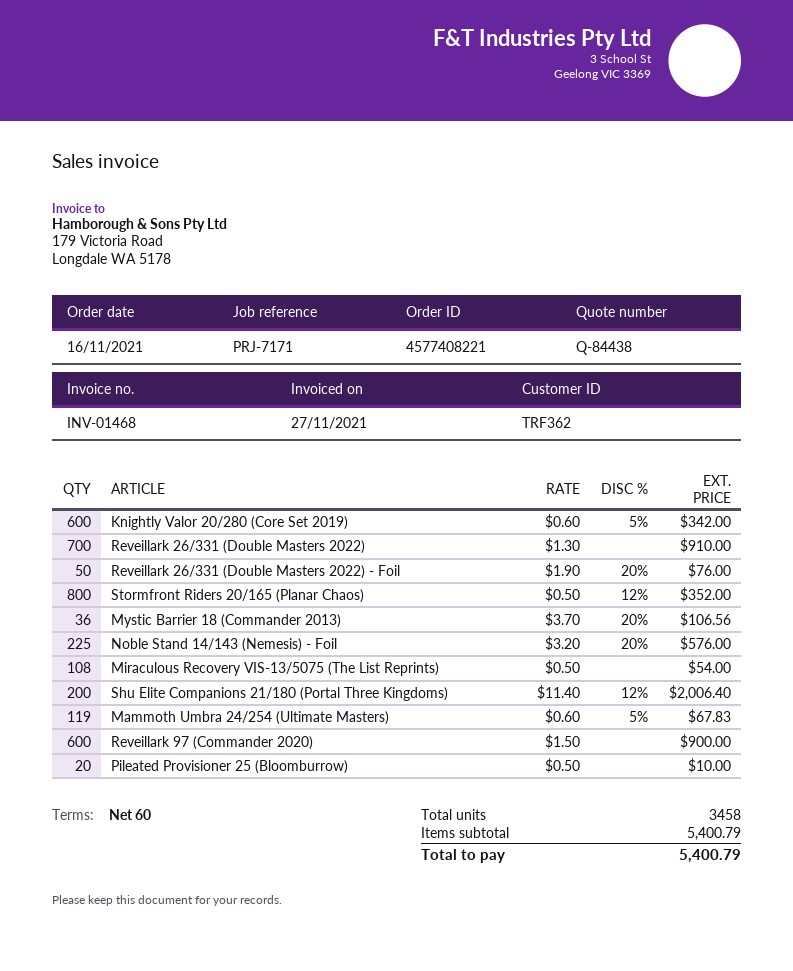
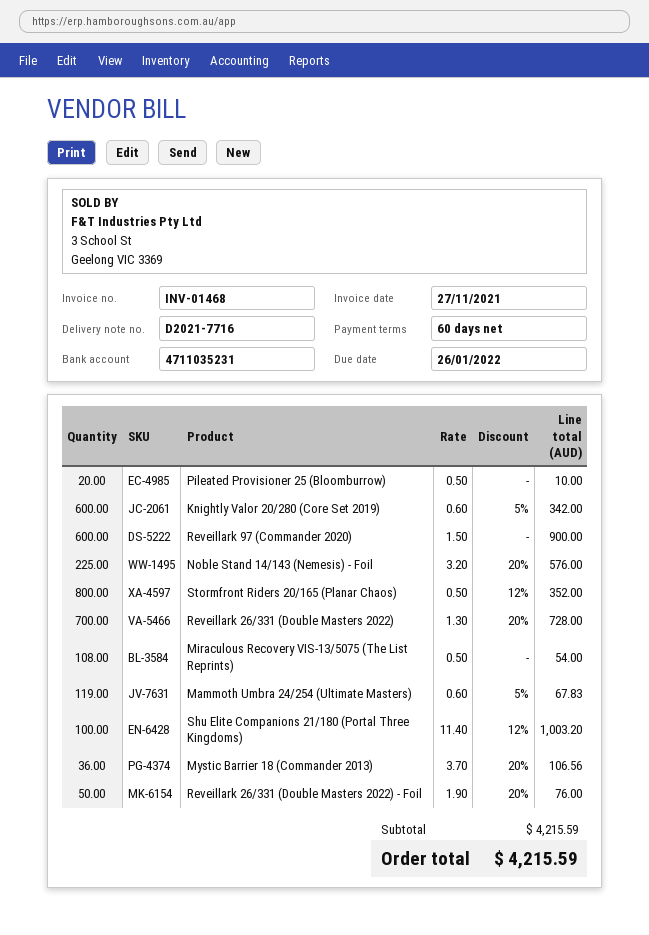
Reveillark 26/331 (Double Masters 2022): 700 x 1.30 = 910.00 -> 700 x 1.30 - 20% = 728.00
Shu Elite Companions 21/180 (Portal Three Kingdoms): 200 x 11.40 - 12% = 2006.40 -> 100 x 11.40 - 12% = 1003.20
subtotal: 5400.79 -> 4215.59
total: 5400.79 -> 4215.59

